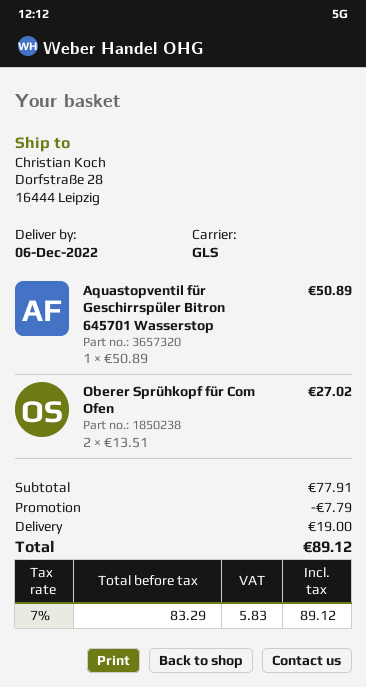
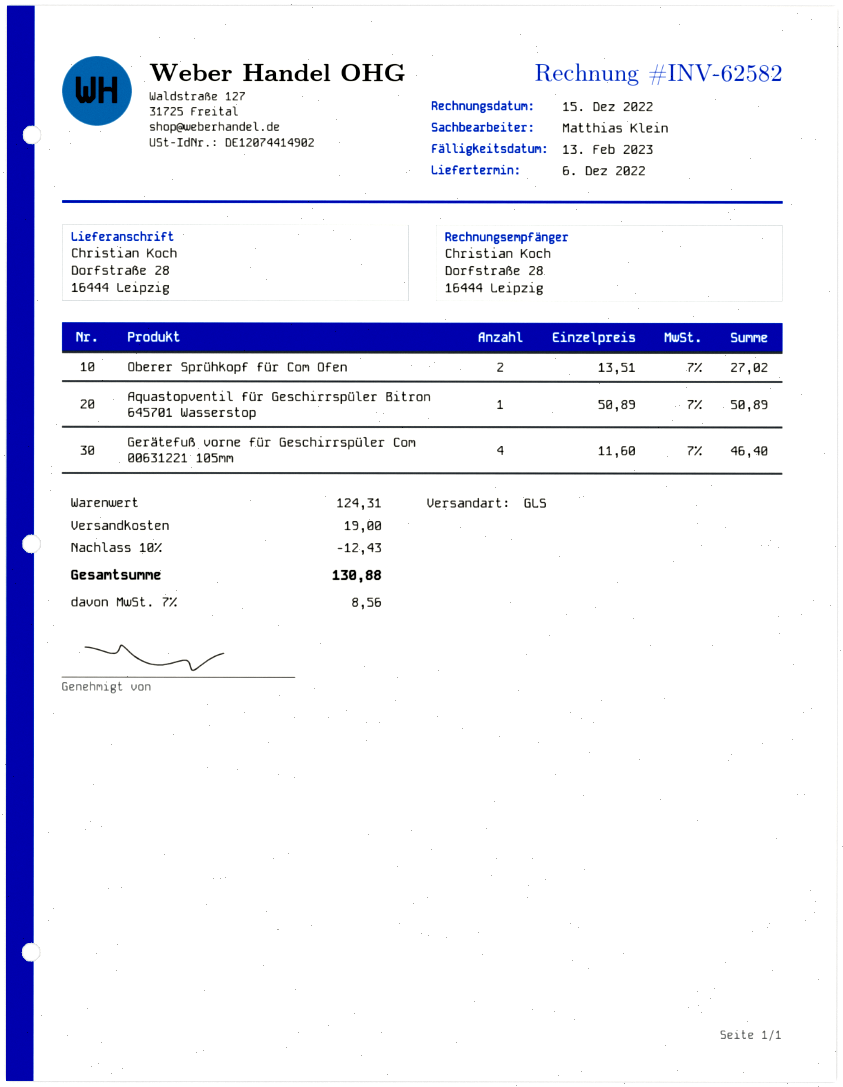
Gerätefuß vorne für Geschirrspüler Com 00631221 105mm: none -> 4 x 11.60 = 46.40
subtotal: 77.91 -> 124.31
discount: 7.79 -> 12.43
tax: 7% = 5.83 -> 7% = 8.56
total: 89.12 -> 130.88

